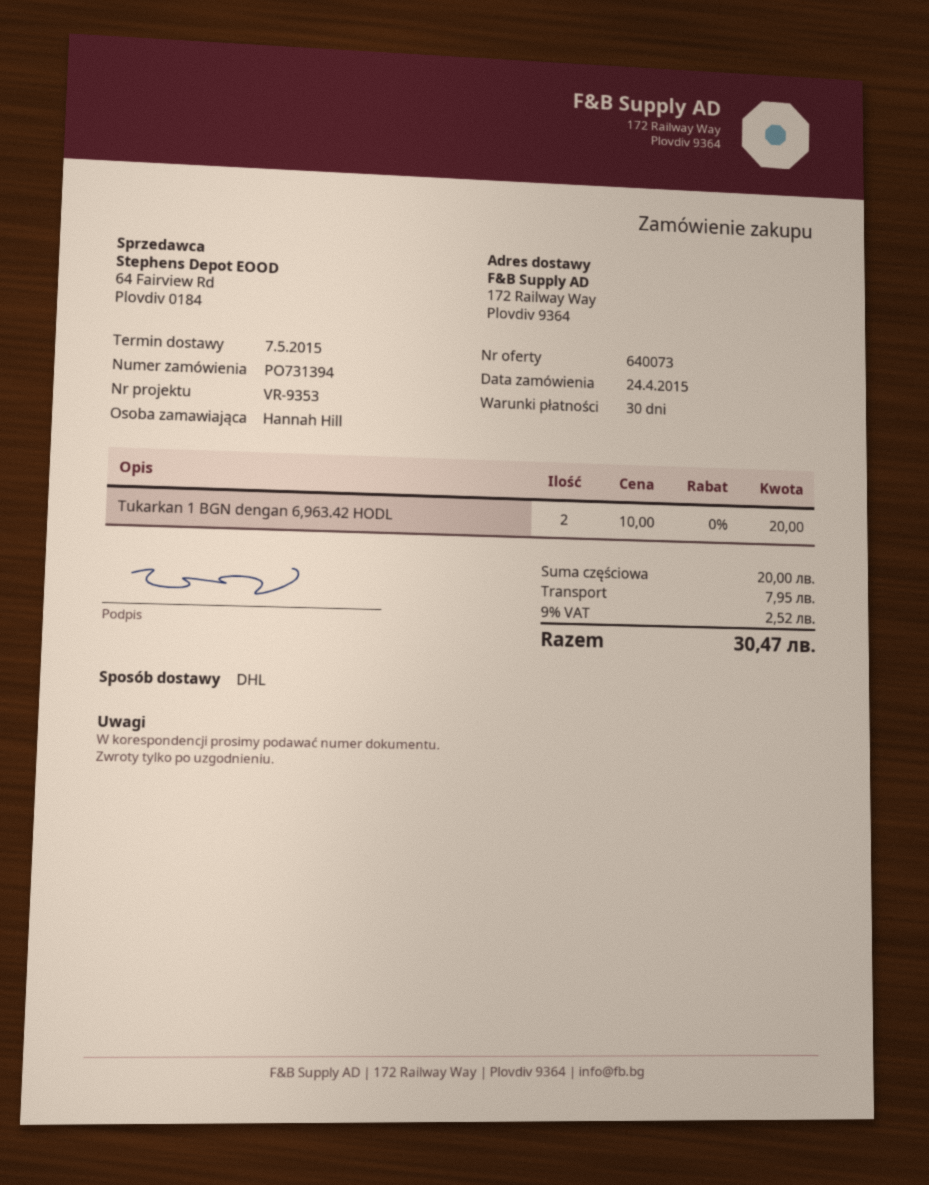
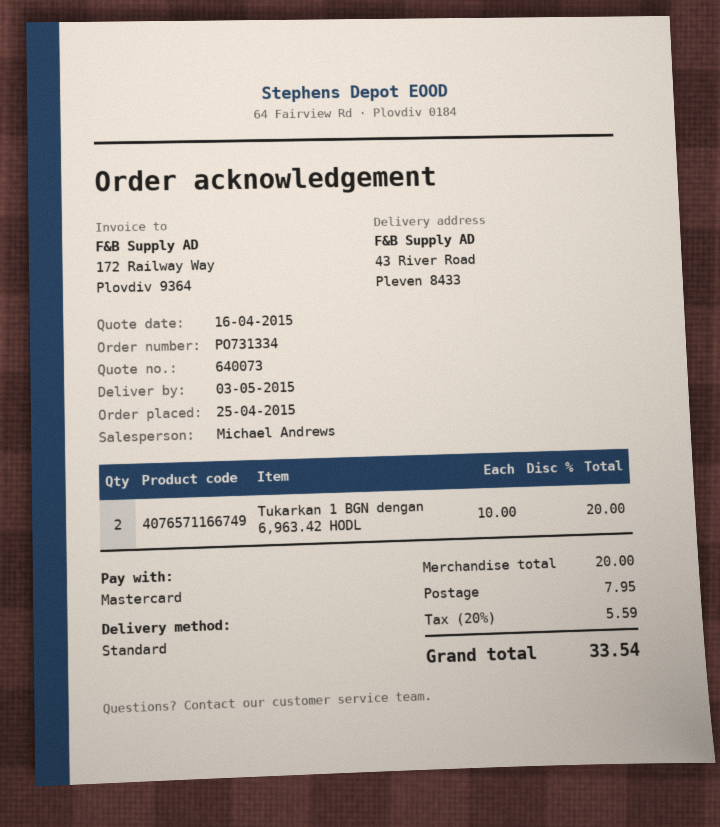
order number: PO731394 -> PO731334
order date: 2015-04-24 -> 2015-04-25
delivery date: 2015-05-07 -> 2015-05-03
shipping method: DHL -> standard
ship to: 172 Railway Way, Plovdiv 9364 -> 43 River Road, Pleven 8433
tax: 9% = 2.52 -> 20% = 5.59
total: 30.47 -> 33.54

